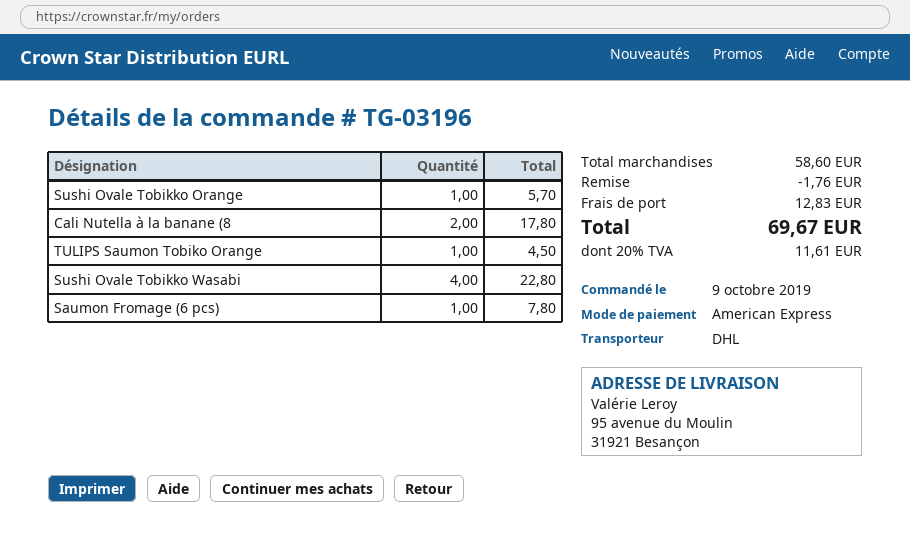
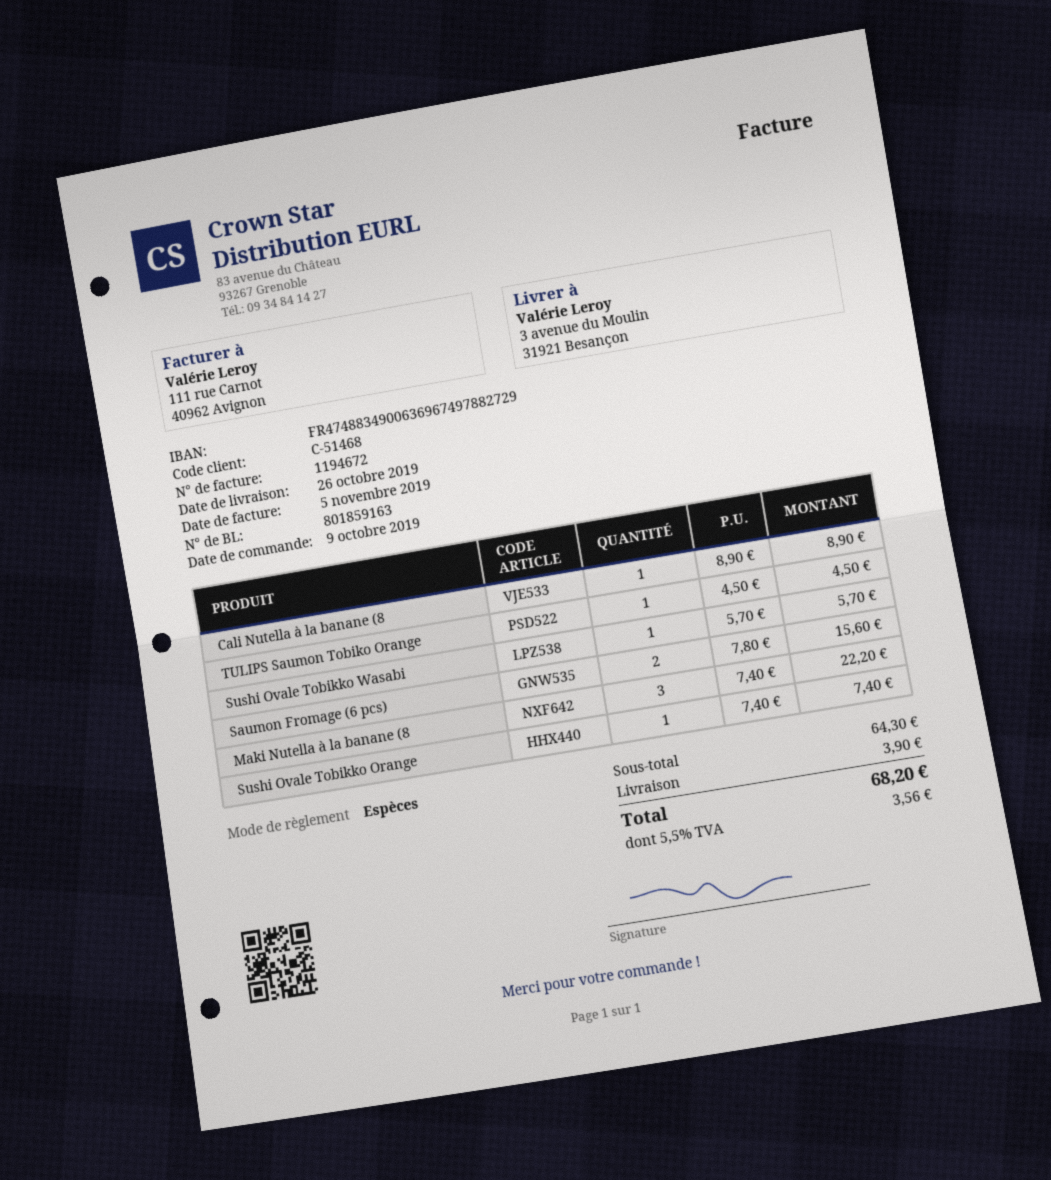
payment method: American Express -> cash
ship to: 95 avenue du Moulin, 31921 Besançon -> 3 avenue du Moulin, 31921 Besançon
Sushi Ovale Tobikko Orange: 1 for 5.70 -> 1 for 7.40
Cali Nutella à la banane (8: 2 for 17.80 -> 1 for 8.90
Sushi Ovale Tobikko Wasabi: 4 for 22.80 -> 1 for 5.70
Saumon Fromage (6 pcs): 1 for 7.80 -> 2 for 15.60
Maki Nutella à la banane (8: none -> 3 for 22.20
subtotal: 58.60 -> 64.30
discount: 1.76 -> none
shipping: 12.83 -> 3.90
tax: 20% = 11.61 -> 5.5% = 3.56
total: 69.67 -> 68.20

